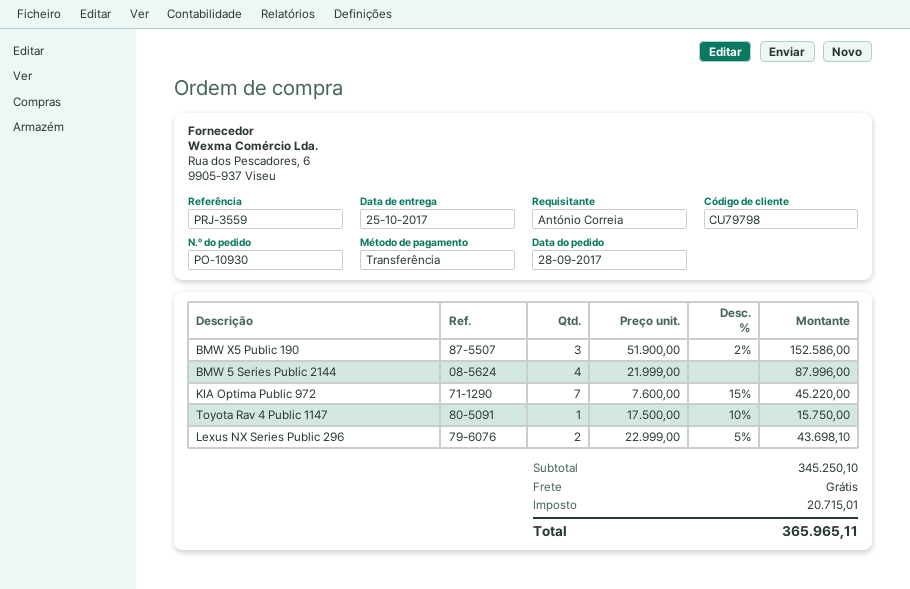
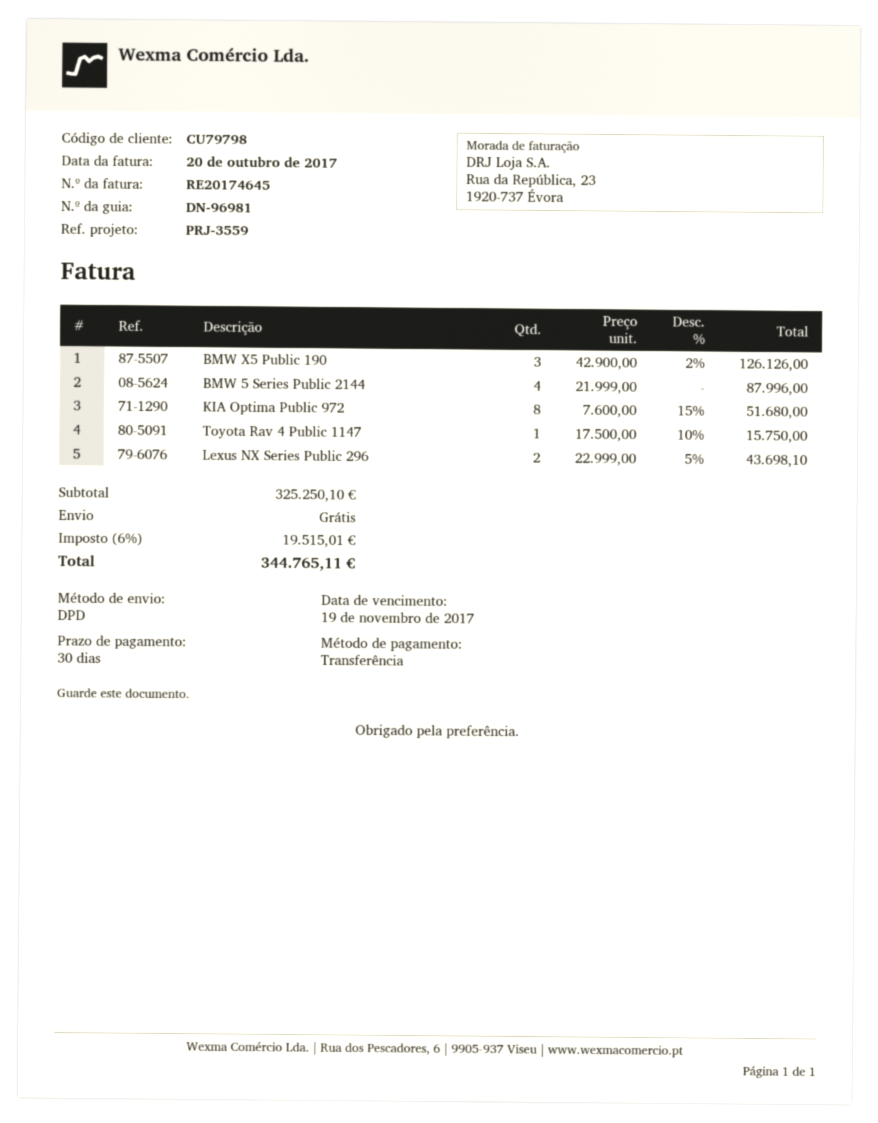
BMW X5 Public 190: 3 x 51900.00 - 2% = 152586.00 -> 3 x 42900.00 - 2% = 126126.00
KIA Optima Public 972: 7 x 7600.00 - 15% = 45220.00 -> 8 x 7600.00 - 15% = 51680.00
subtotal: 345250.10 -> 325250.10
tax: 20715.01 -> 19515.01
total: 365965.11 -> 344765.11

